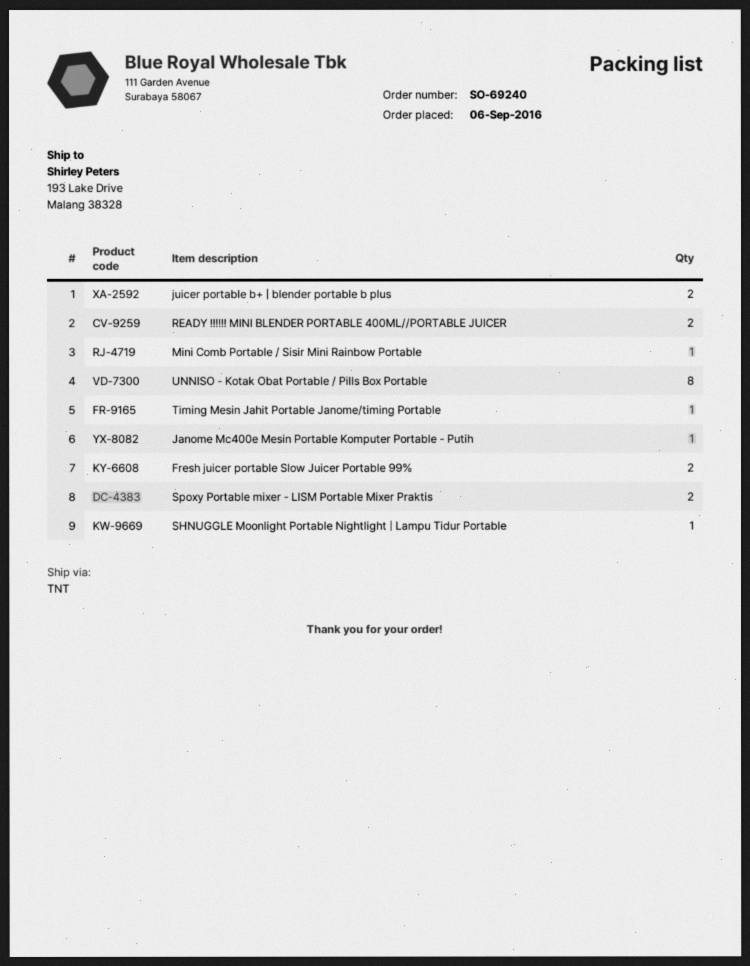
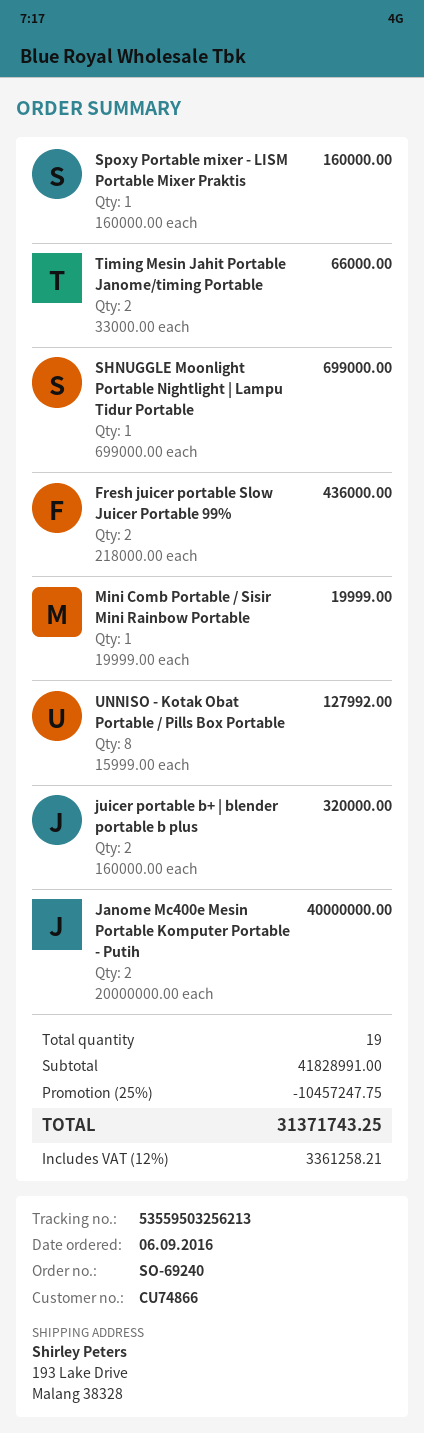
READY !!!!!! MINI BLENDER PORTABLE 400ML//PORTABLE JUICER: 2 -> none
Timing Mesin Jahit Portable Janome/timing Portable: 1 -> 2
Janome Mc400e Mesin Portable Komputer Portable - Putih: 1 -> 2
Spoxy Portable mixer - LISM Portable Mixer Praktis: 2 -> 1

